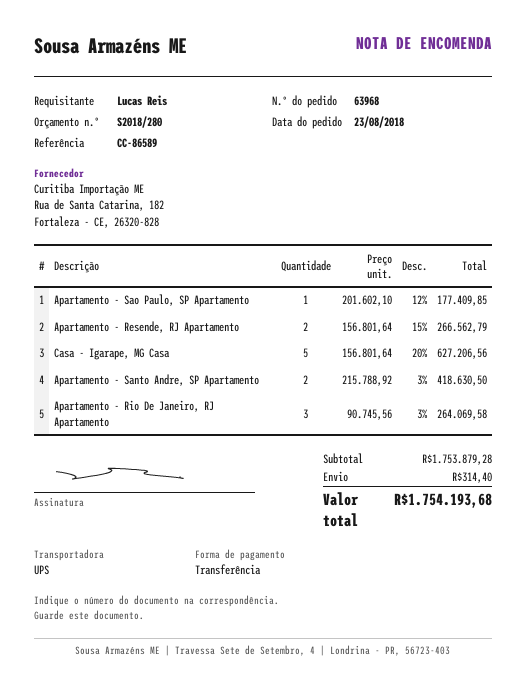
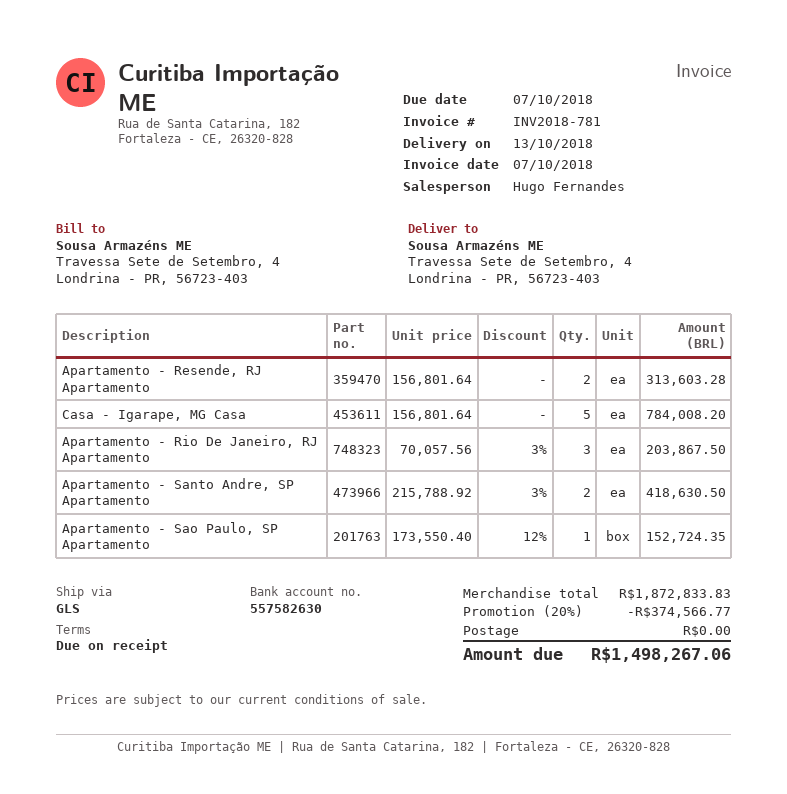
shipping method: UPS -> GLS
Apartamento - Sao Paulo, SP Apartamento: 1 x 201602.10 - 12% = 177409.85 -> 1 x 173550.40 - 12% = 152724.35
Apartamento - Resende, RJ Apartamento: 2 x 156801.64 - 15% = 266562.79 -> 2 x 156801.64 = 313603.28
Casa - Igarape, MG Casa: 5 x 156801.64 - 20% = 627206.56 -> 5 x 156801.64 = 784008.20
Apartamento - Rio De Janeiro, RJ Apartamento: 3 x 90745.56 - 3% = 264069.58 -> 3 x 70057.56 - 3% = 203867.50
subtotal: 1753879.28 -> 1872833.83
discount: none -> 20% = 374566.77
shipping: 314.40 -> 0.00
total: 1754193.68 -> 1498267.06

